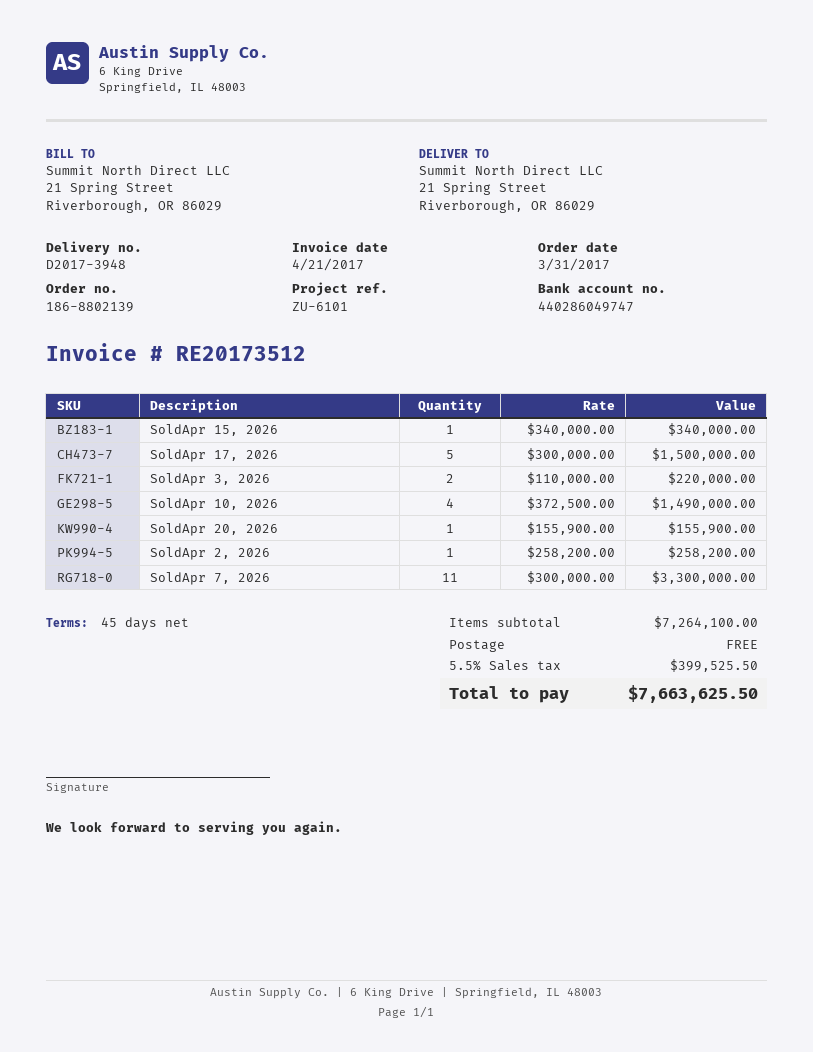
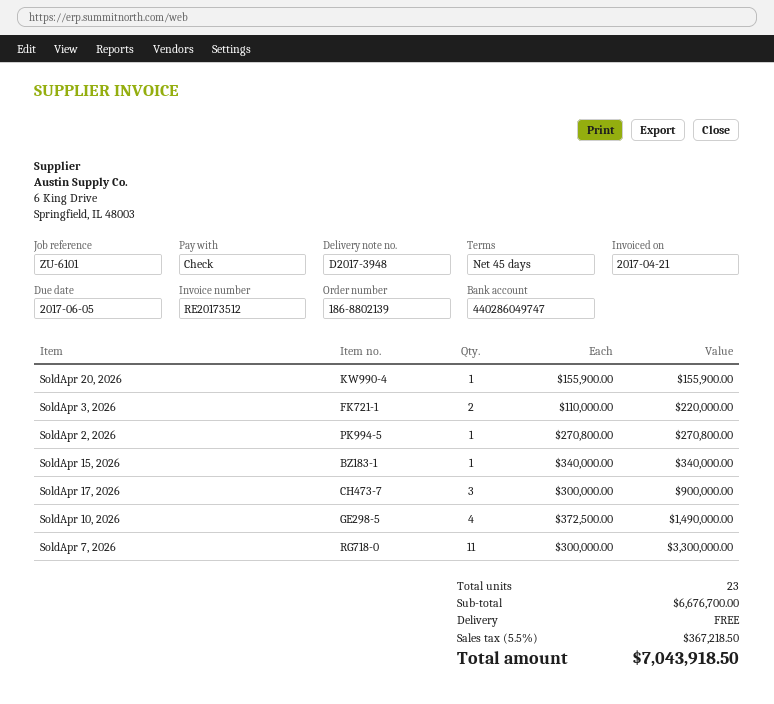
SoldApr 17, 2026: 5 x 300000.00 = 1500000.00 -> 3 x 300000.00 = 900000.00
SoldApr 2, 2026: 1 x 258200.00 = 258200.00 -> 1 x 270800.00 = 270800.00
subtotal: 7264100.00 -> 6676700.00
tax: 5.5% = 399525.50 -> 5.5% = 367218.50
total: 7663625.50 -> 7043918.50

